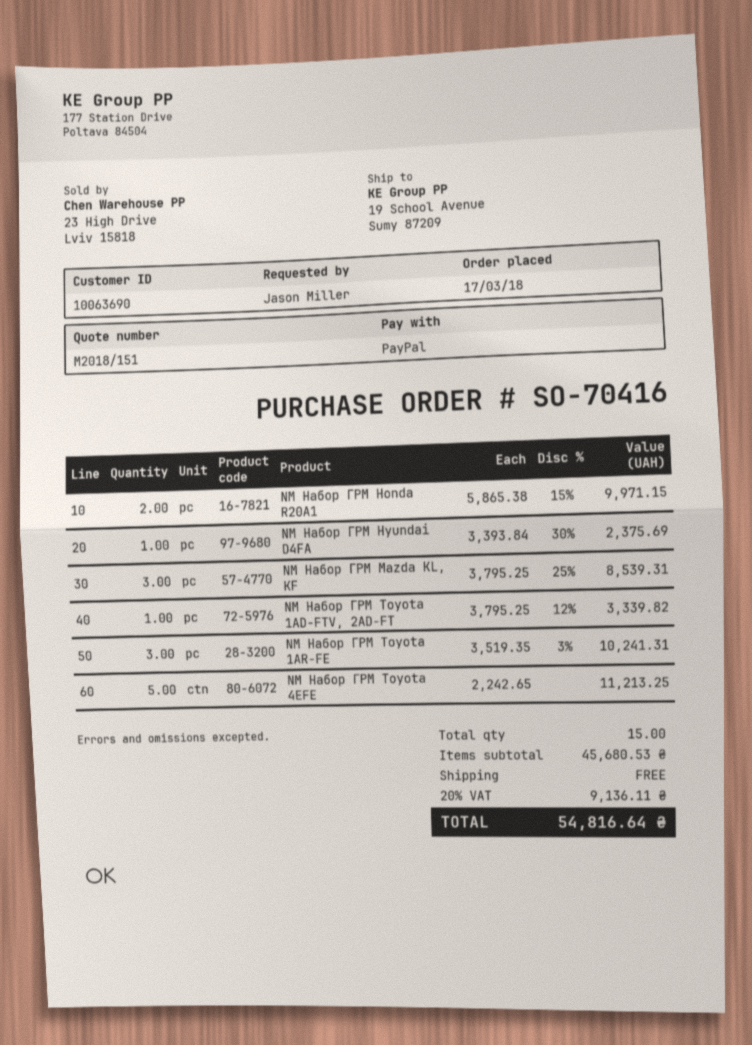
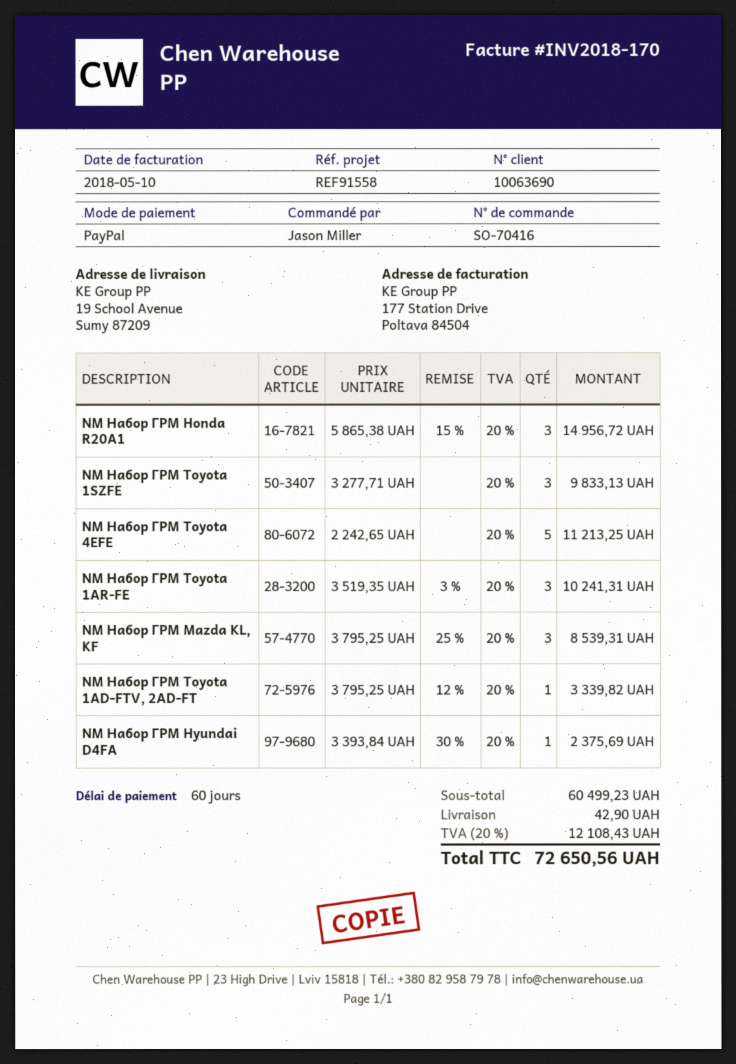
NM Набор ГРМ Honda R20A1: 2 x 5865.38 - 15% = 9971.15 -> 3 x 5865.38 - 15% = 14956.72
NM Набор ГРМ Toyota 1SZFE: none -> 3 x 3277.71 = 9833.13
subtotal: 45680.53 -> 60499.23
shipping: 0.00 -> 42.90
tax: 20% = 9136.11 -> 20% = 12108.43
total: 54816.64 -> 72650.56

